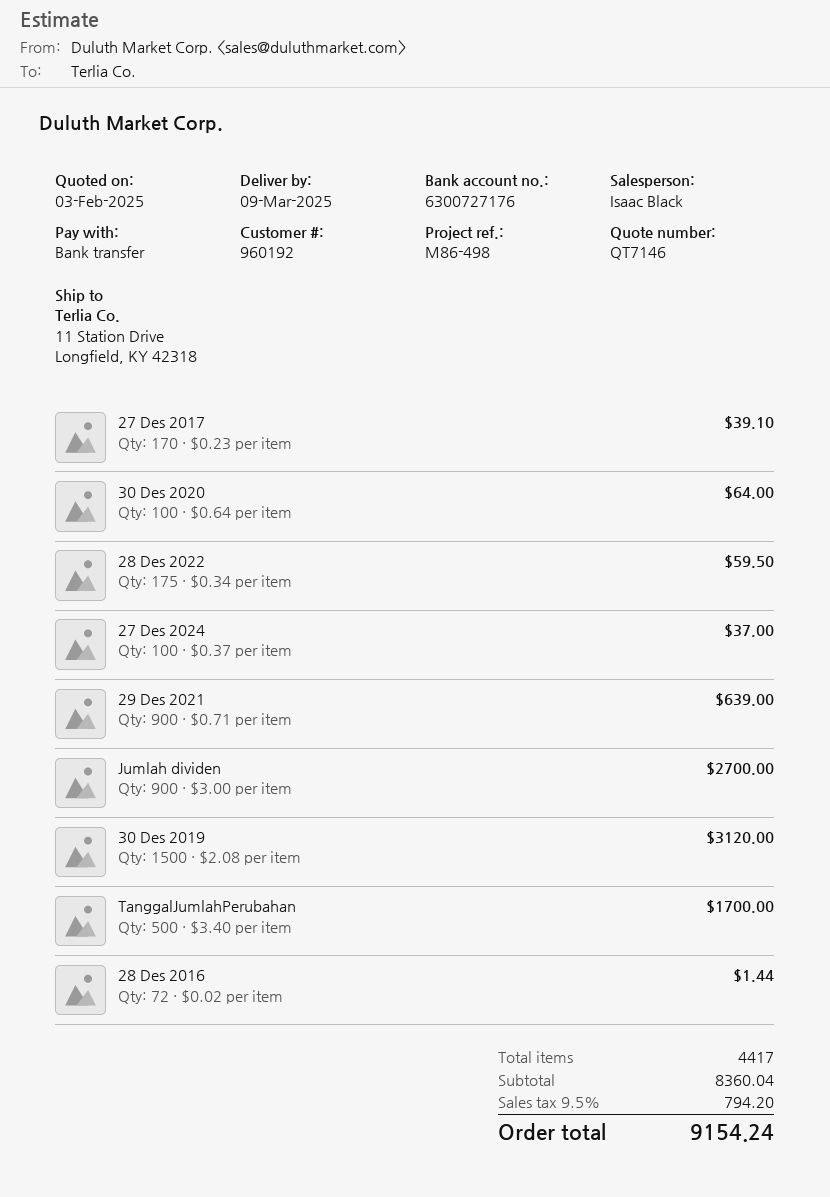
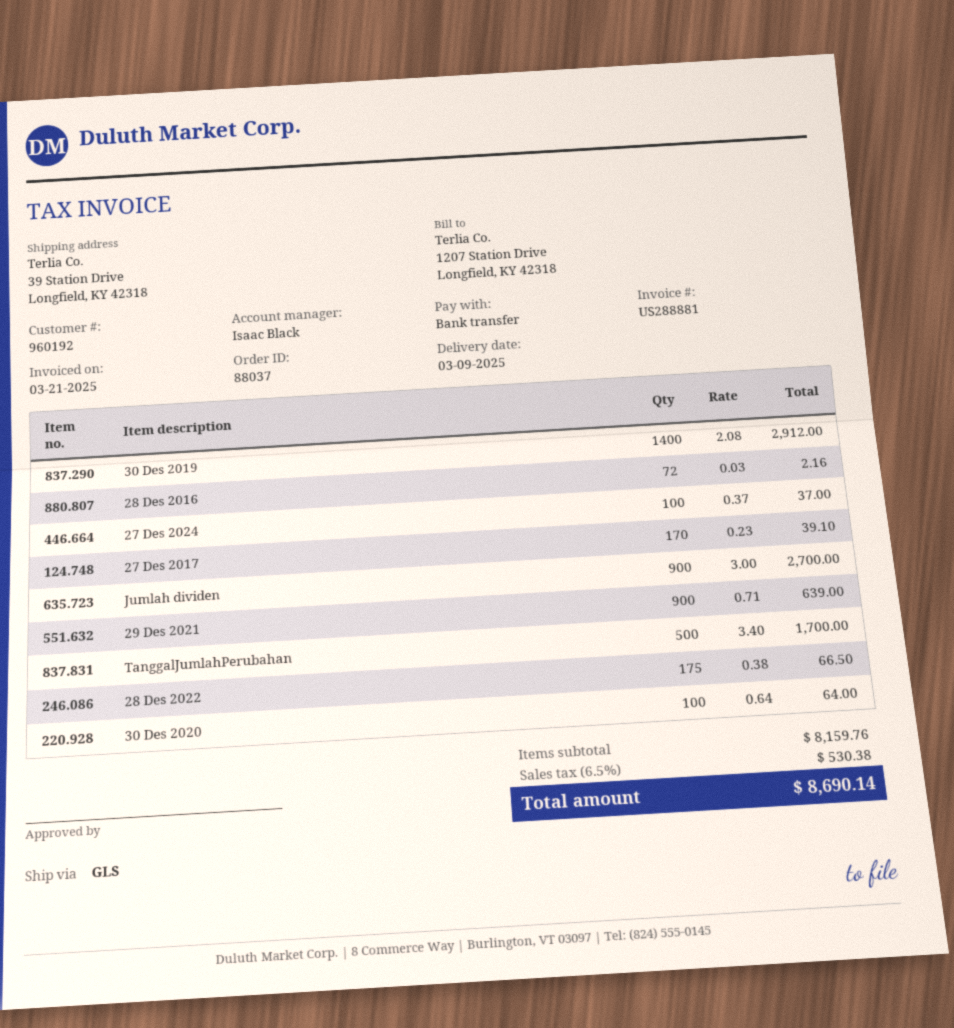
ship to: 11 Station Drive, Longfield, KY 42318 -> 39 Station Drive, Longfield, KY 42318
28 Des 2022: 175 x 0.34 = 59.50 -> 175 x 0.38 = 66.50
30 Des 2019: 1500 x 2.08 = 3120.00 -> 1400 x 2.08 = 2912.00
28 Des 2016: 72 x 0.02 = 1.44 -> 72 x 0.03 = 2.16
subtotal: 8360.04 -> 8159.76
tax: 9.5% = 794.20 -> 6.5% = 530.38
total: 9154.24 -> 8690.14

